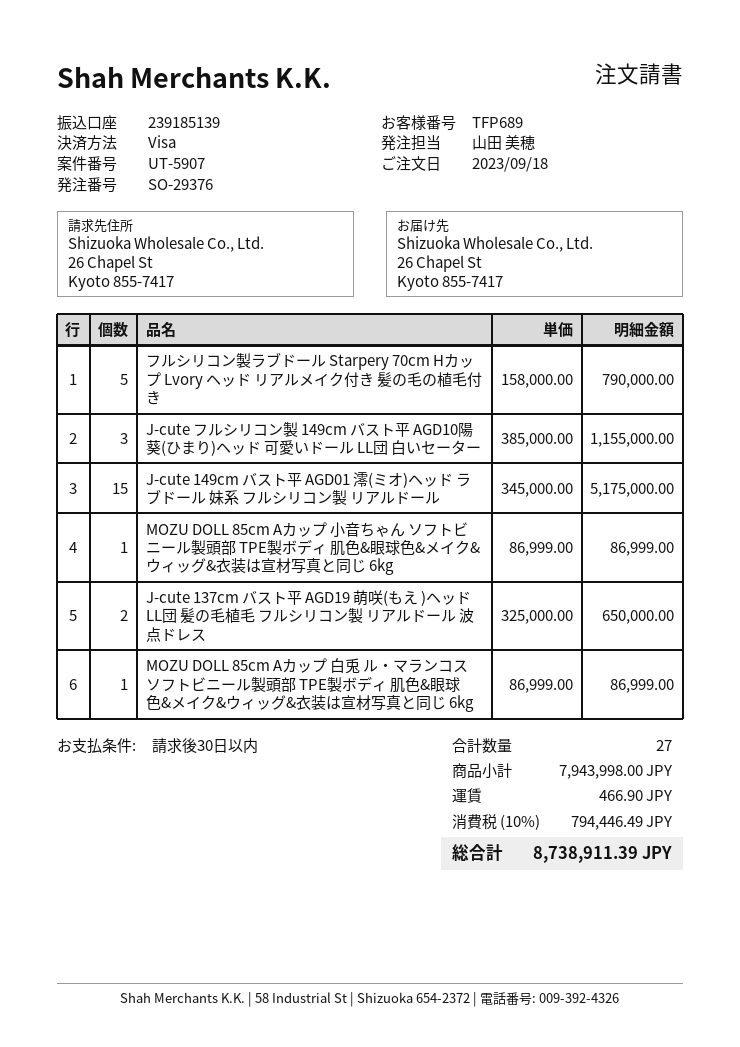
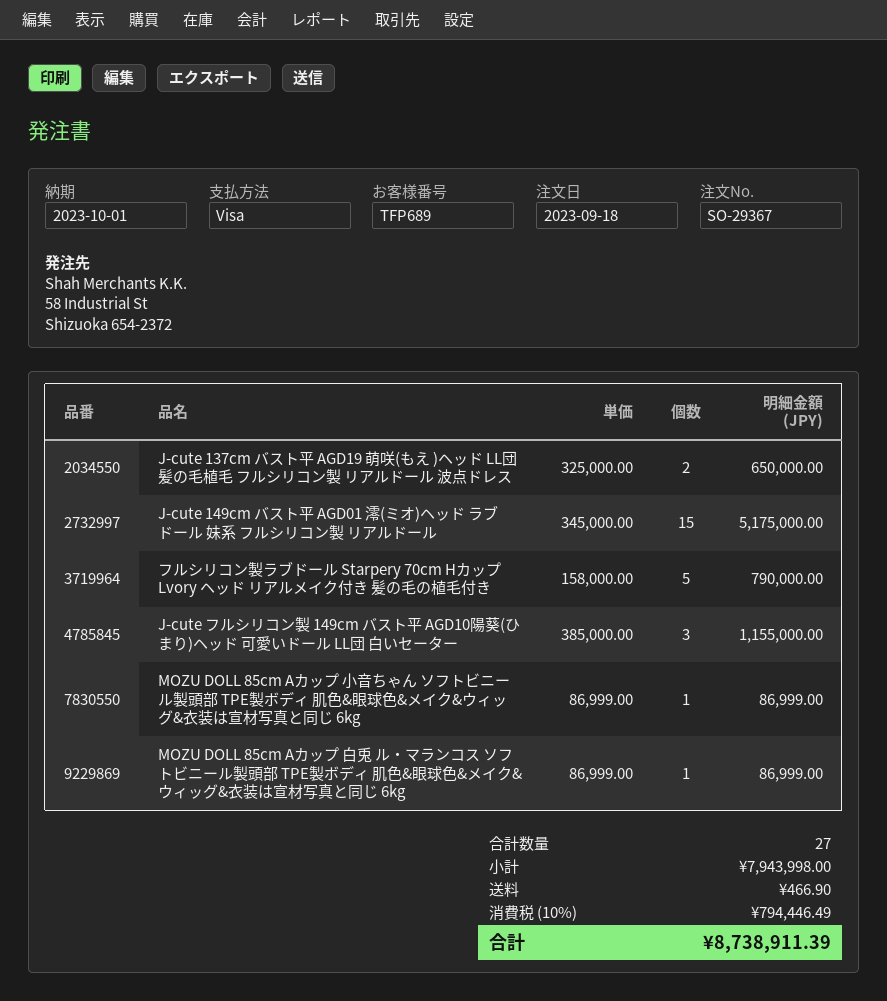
order number: SO-29376 -> SO-29367

